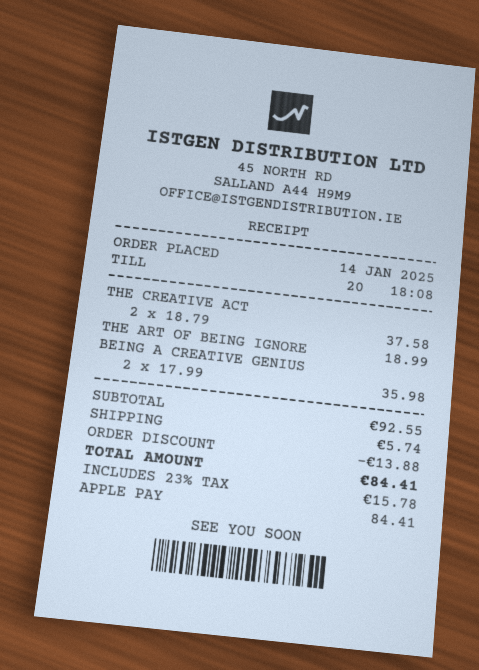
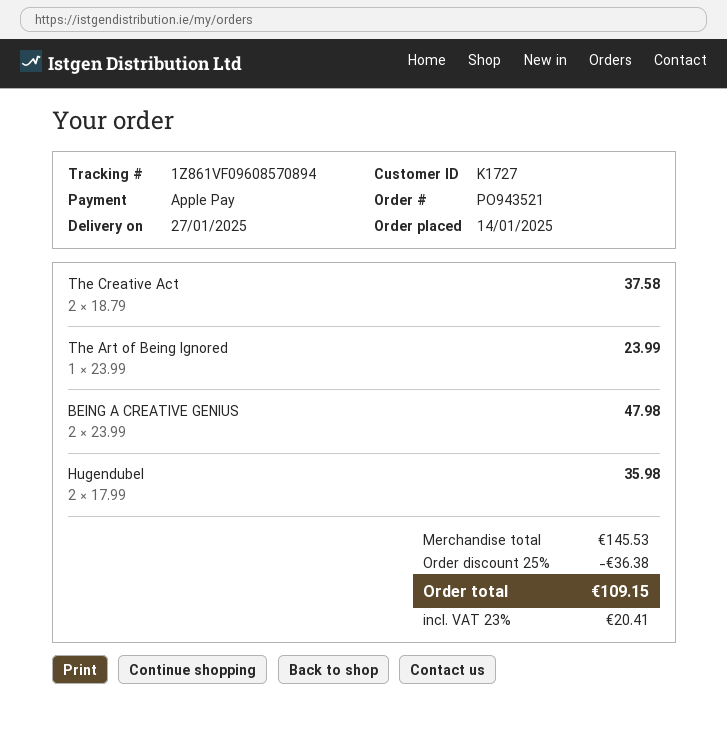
THE ART OF BEING IGNORE: 1 x 18.99 = 18.99 -> 1 x 23.99 = 23.99
BEING A CREATIVE GENIUS: 2 x 17.99 = 35.98 -> 2 x 23.99 = 47.98
Hugendubel: none -> 2 x 17.99 = 35.98
subtotal: 92.55 -> 145.53
discount: 13.88 -> 36.38
shipping: 5.74 -> none
tax: 23% = 15.78 -> 23% = 20.41
total: 84.41 -> 109.15

